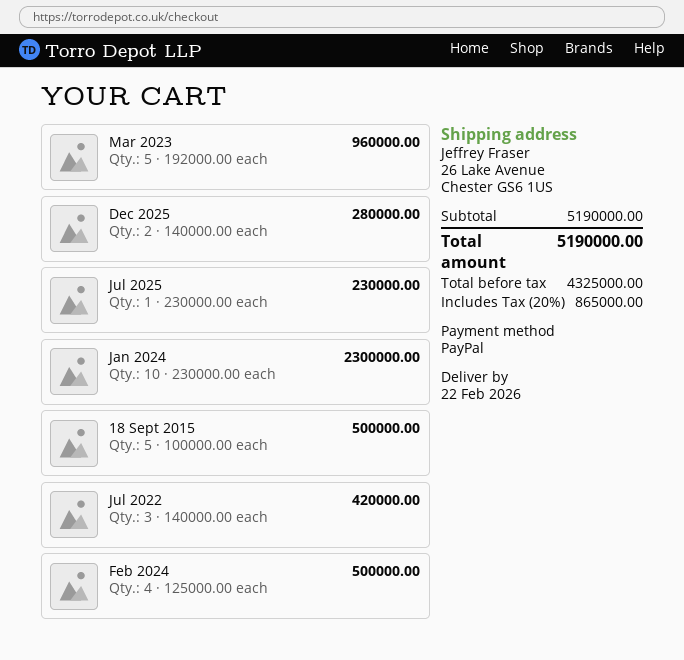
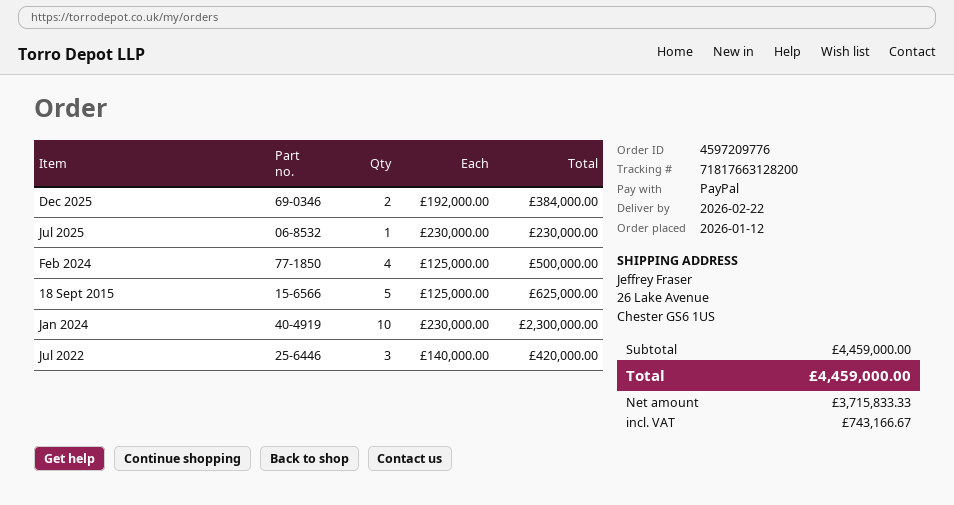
Mar 2023: 5 x 192000.00 = 960000.00 -> none
Dec 2025: 2 x 140000.00 = 280000.00 -> 2 x 192000.00 = 384000.00
18 Sept 2015: 5 x 100000.00 = 500000.00 -> 5 x 125000.00 = 625000.00
subtotal: 5190000.00 -> 4459000.00
net: 4325000.00 -> 3715833.33
tax: 865000.00 -> 743166.67
total: 5190000.00 -> 4459000.00

